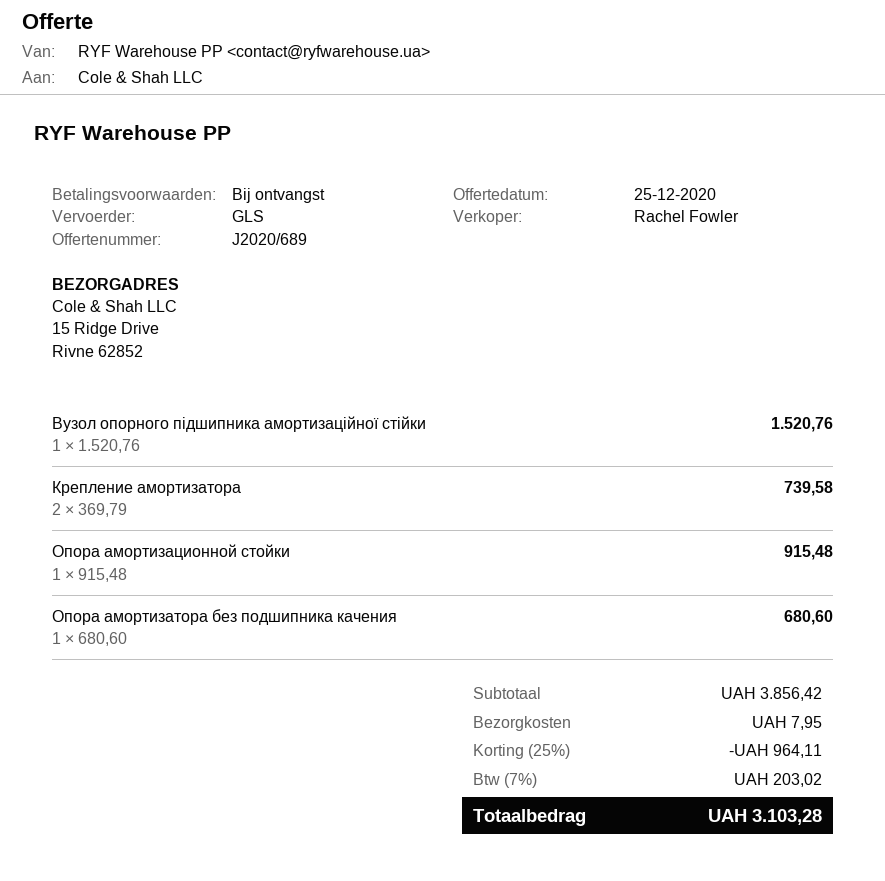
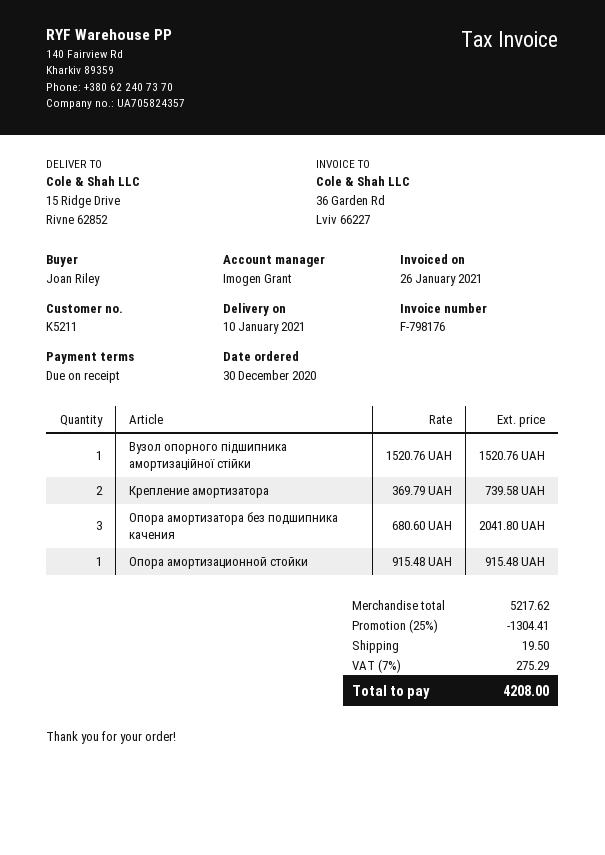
sales rep: Rachel Fowler -> Imogen Grant
Опора амортизатора без подшипника качения: 1 x 680.60 = 680.60 -> 3 x 680.60 = 2041.80
subtotal: 3856.42 -> 5217.62
discount: 25% = 964.11 -> 25% = 1304.41
shipping: 7.95 -> 19.50
tax: 7% = 203.02 -> 7% = 275.29
total: 3103.28 -> 4208.00

